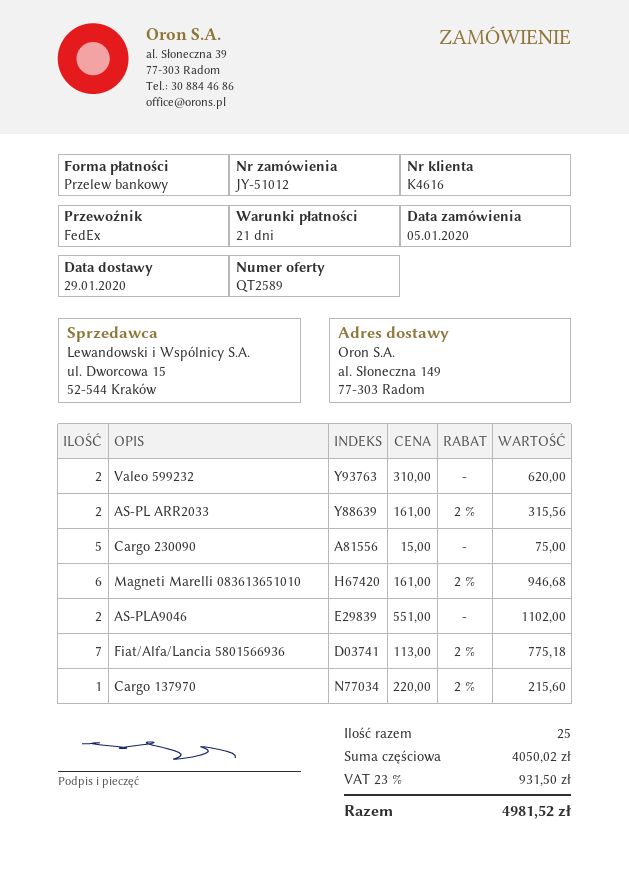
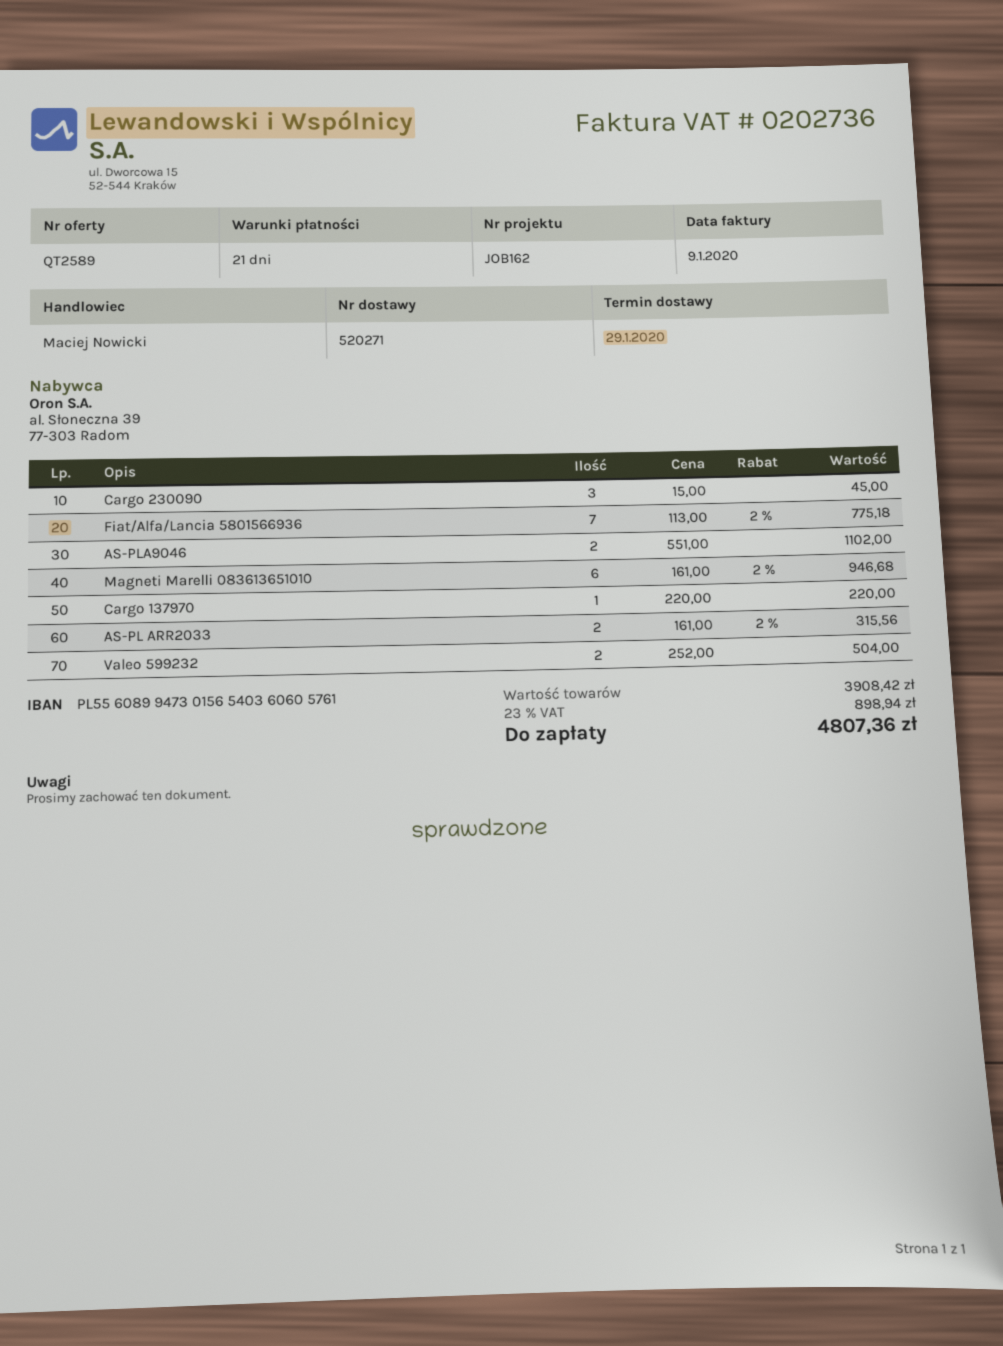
Valeo 599232: 2 x 310.00 = 620.00 -> 2 x 252.00 = 504.00
Cargo 230090: 5 x 15.00 = 75.00 -> 3 x 15.00 = 45.00
Cargo 137970: 1 x 220.00 - 2% = 215.60 -> 1 x 220.00 = 220.00
subtotal: 4050.02 -> 3908.42
tax: 23% = 931.50 -> 23% = 898.94
total: 4981.52 -> 4807.36

